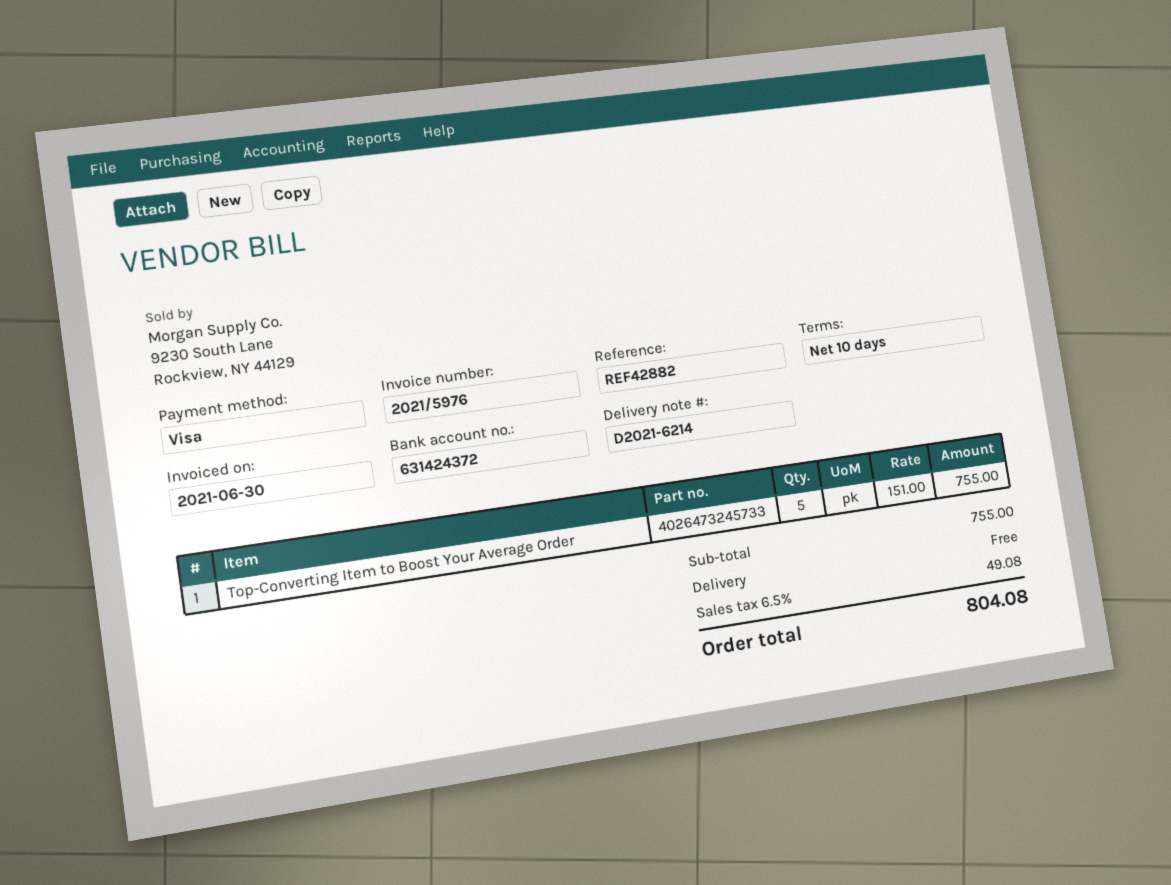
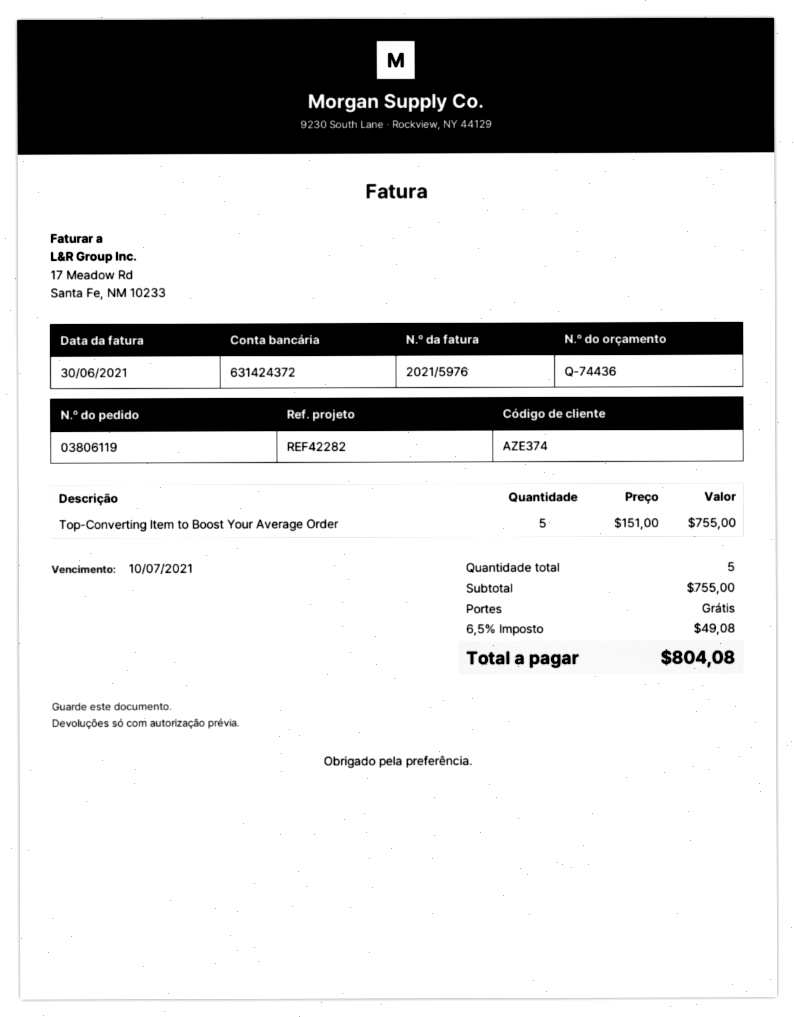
reference: REF42882 -> REF42282

